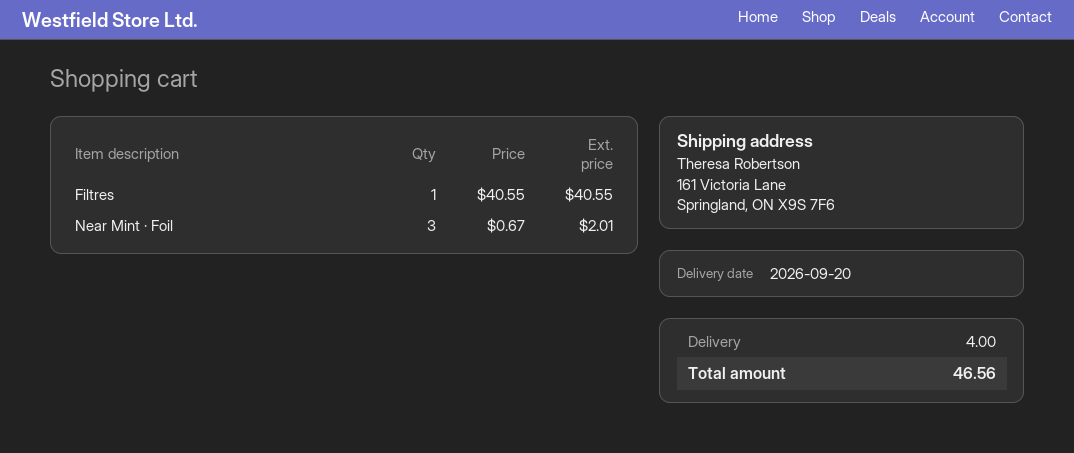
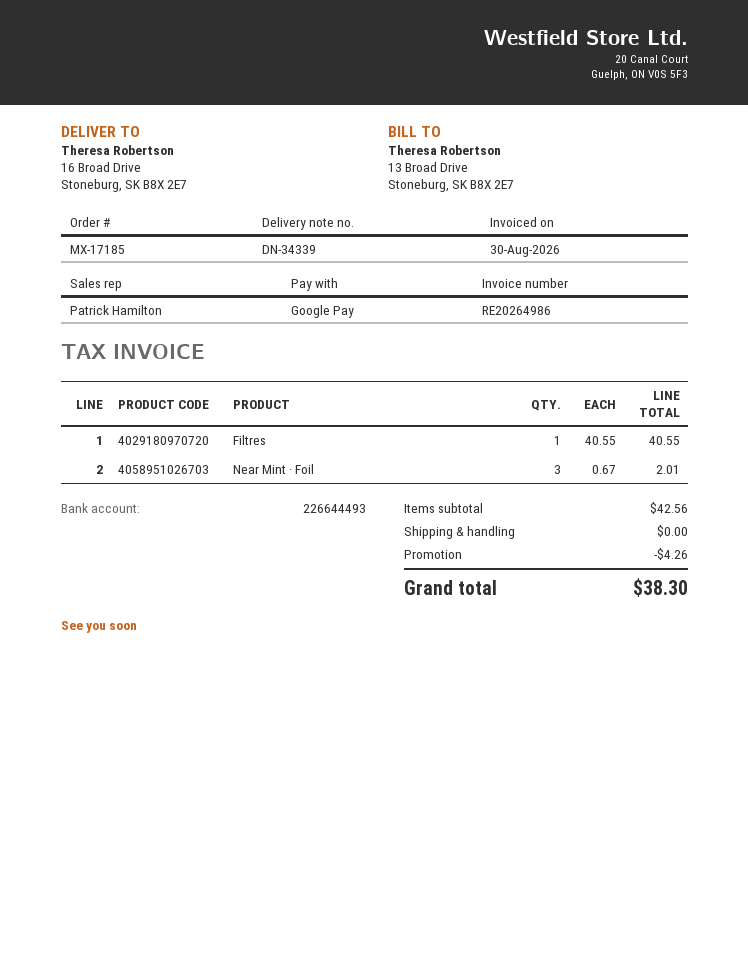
ship to: 161 Victoria Lane, Springland, ON X9S 7F6 -> 16 Broad Drive, Stoneburg, SK B8X 2E7
discount: none -> 4.26
shipping: 4.00 -> 0.00
total: 46.56 -> 38.30

